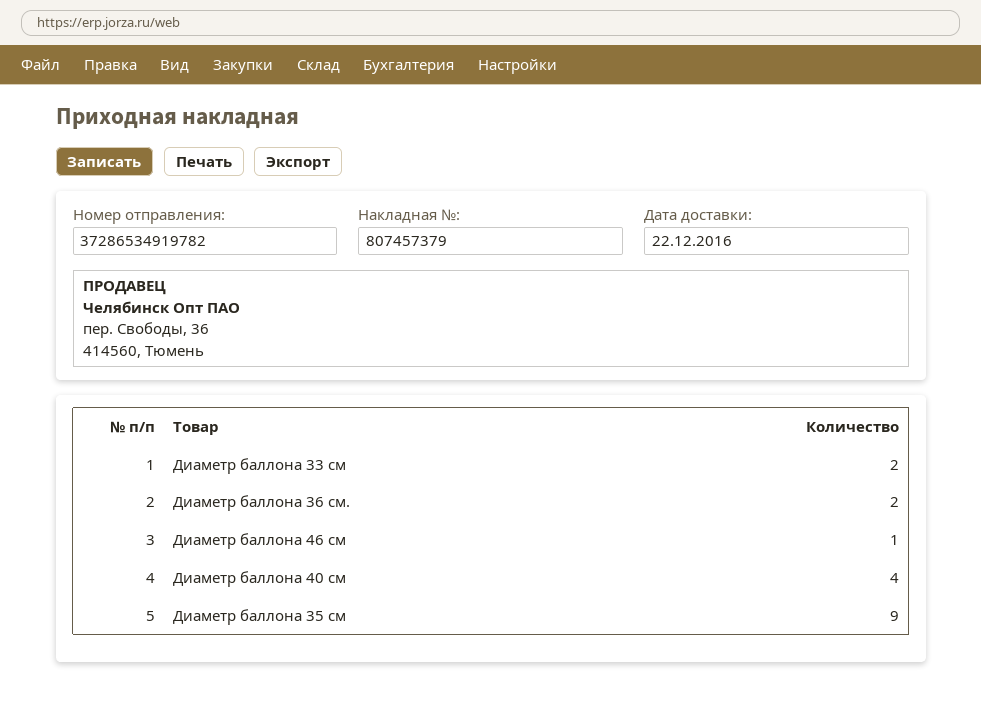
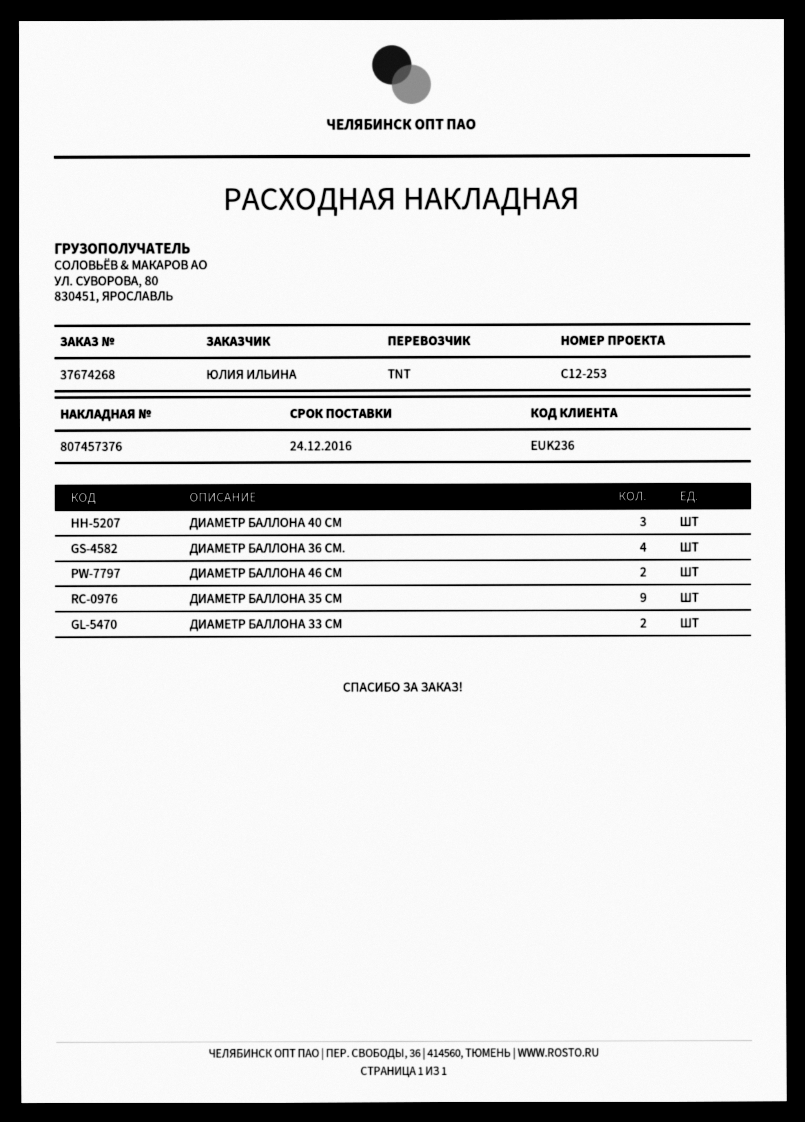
delivery note number: 807457379 -> 807457376
delivery date: 2016-12-22 -> 2016-12-24
Диаметр баллона 36 см.: 2 -> 4
Диаметр баллона 46 см: 1 -> 2
Диаметр баллона 40 см: 4 -> 3

